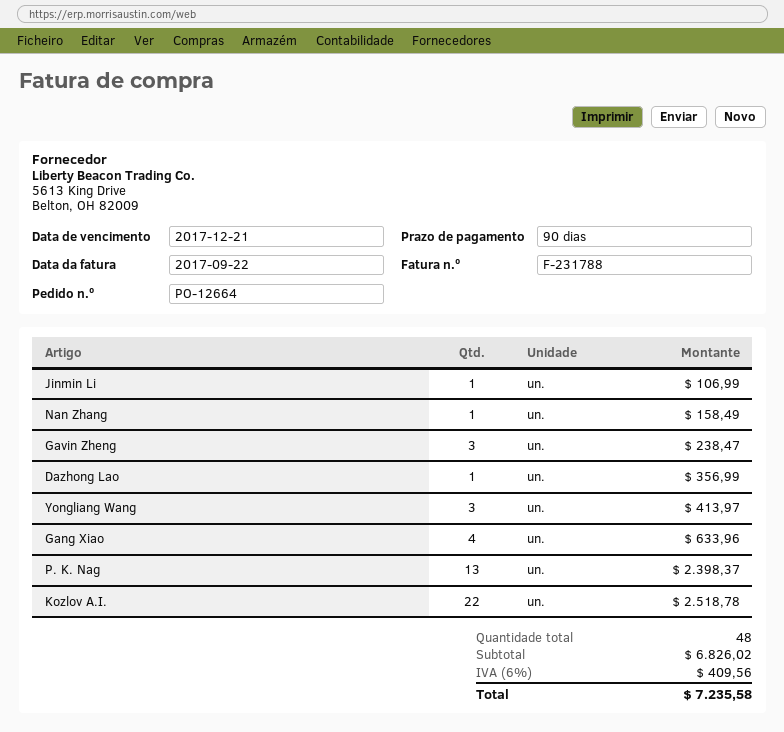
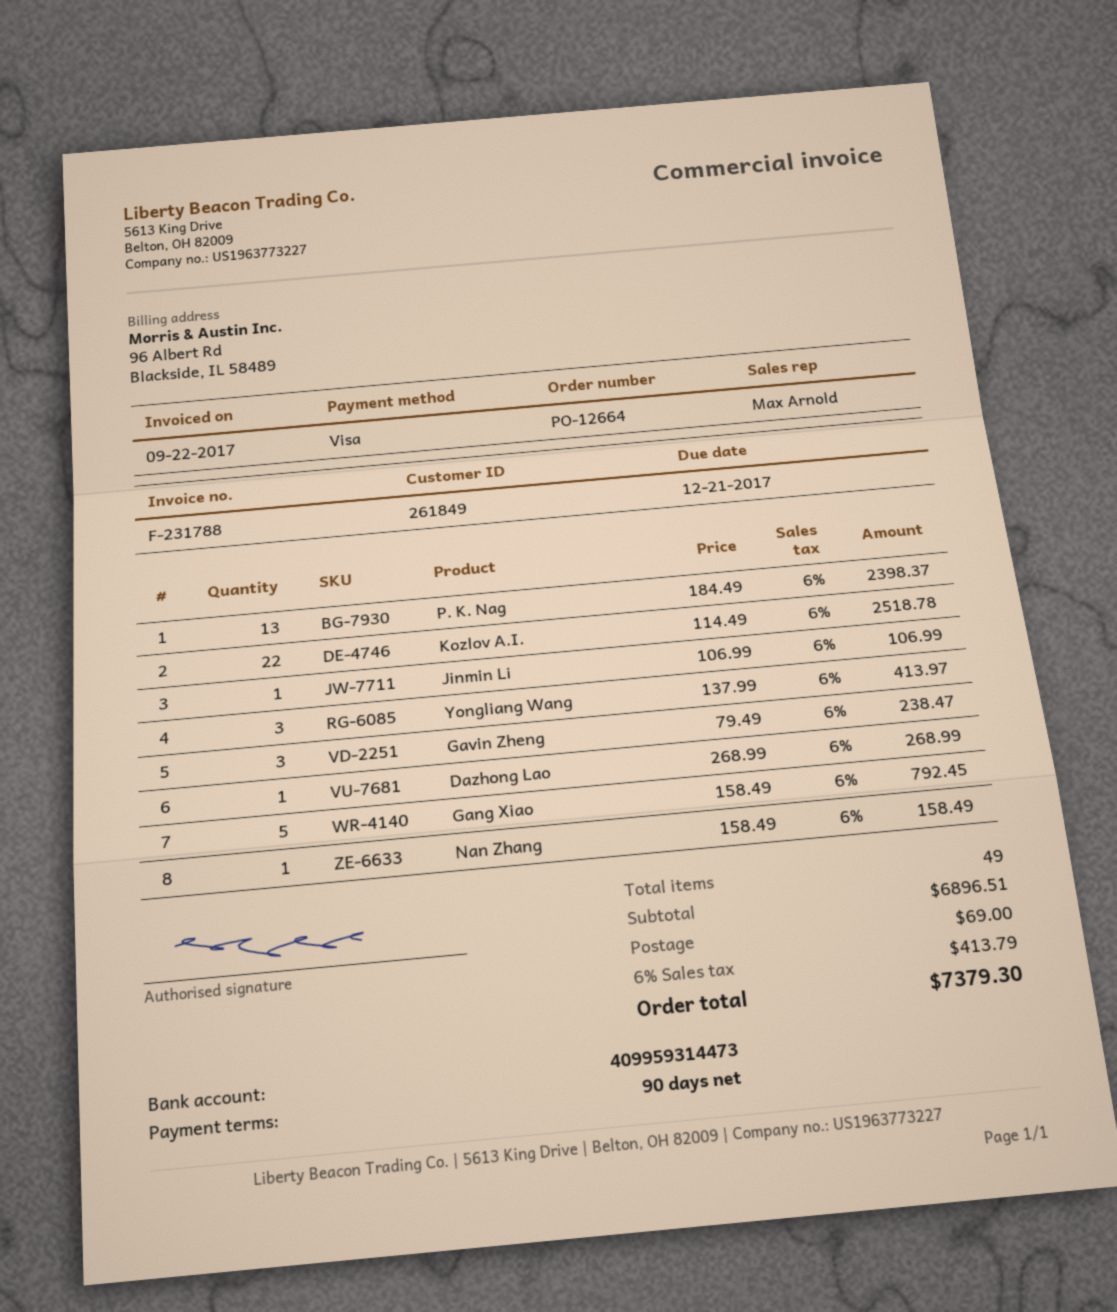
Dazhong Lao: 1 for 356.99 -> 1 for 268.99
Gang Xiao: 4 for 633.96 -> 5 for 792.45
total quantity: 48 -> 49
subtotal: 6826.02 -> 6896.51
shipping: none -> 69.00
tax: 6% = 409.56 -> 6% = 413.79
total: 7235.58 -> 7379.30

